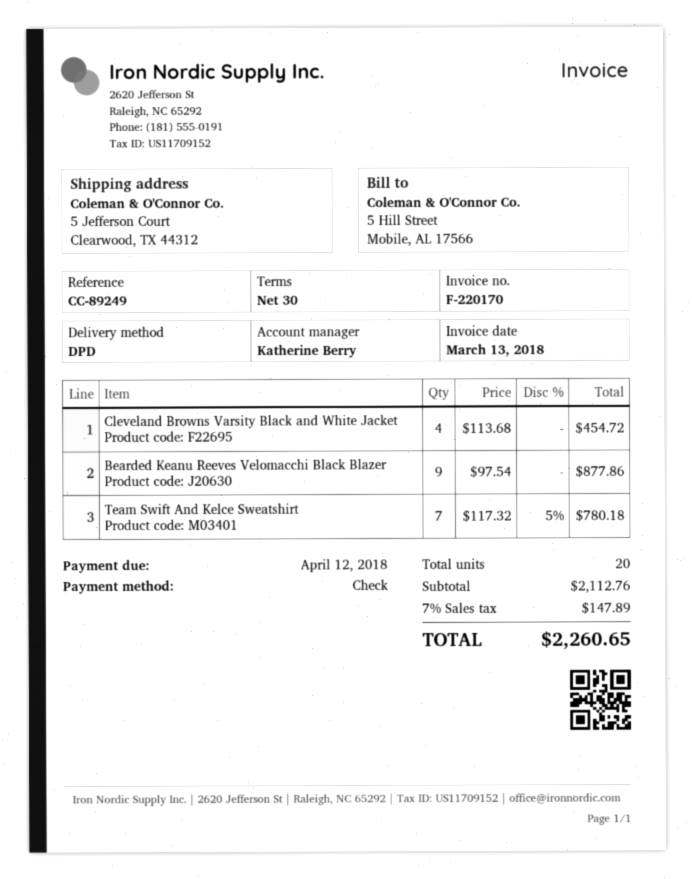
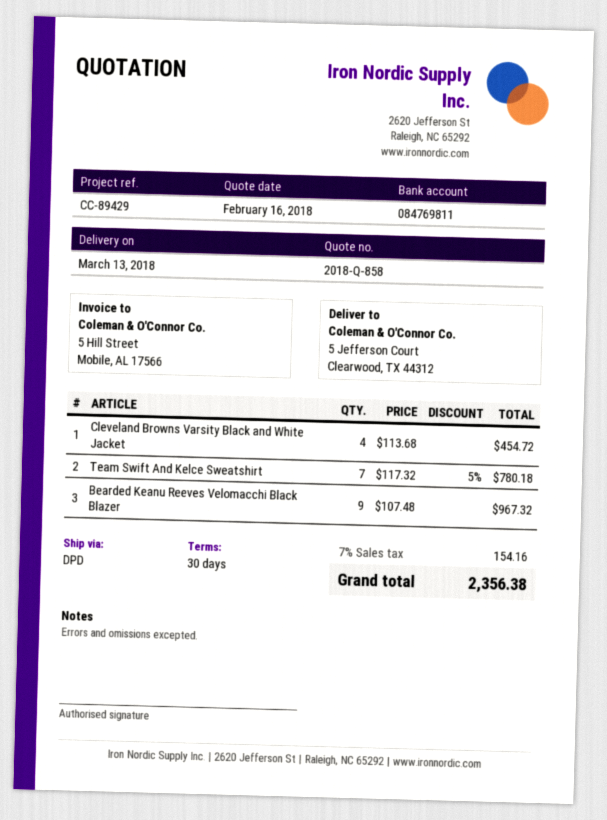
reference: CC-89249 -> CC-89429
Bearded Keanu Reeves Velomacchi Black Blazer: 9 x 97.54 = 877.86 -> 9 x 107.48 = 967.32
tax: 7% = 147.89 -> 7% = 154.16
total: 2260.65 -> 2356.38

